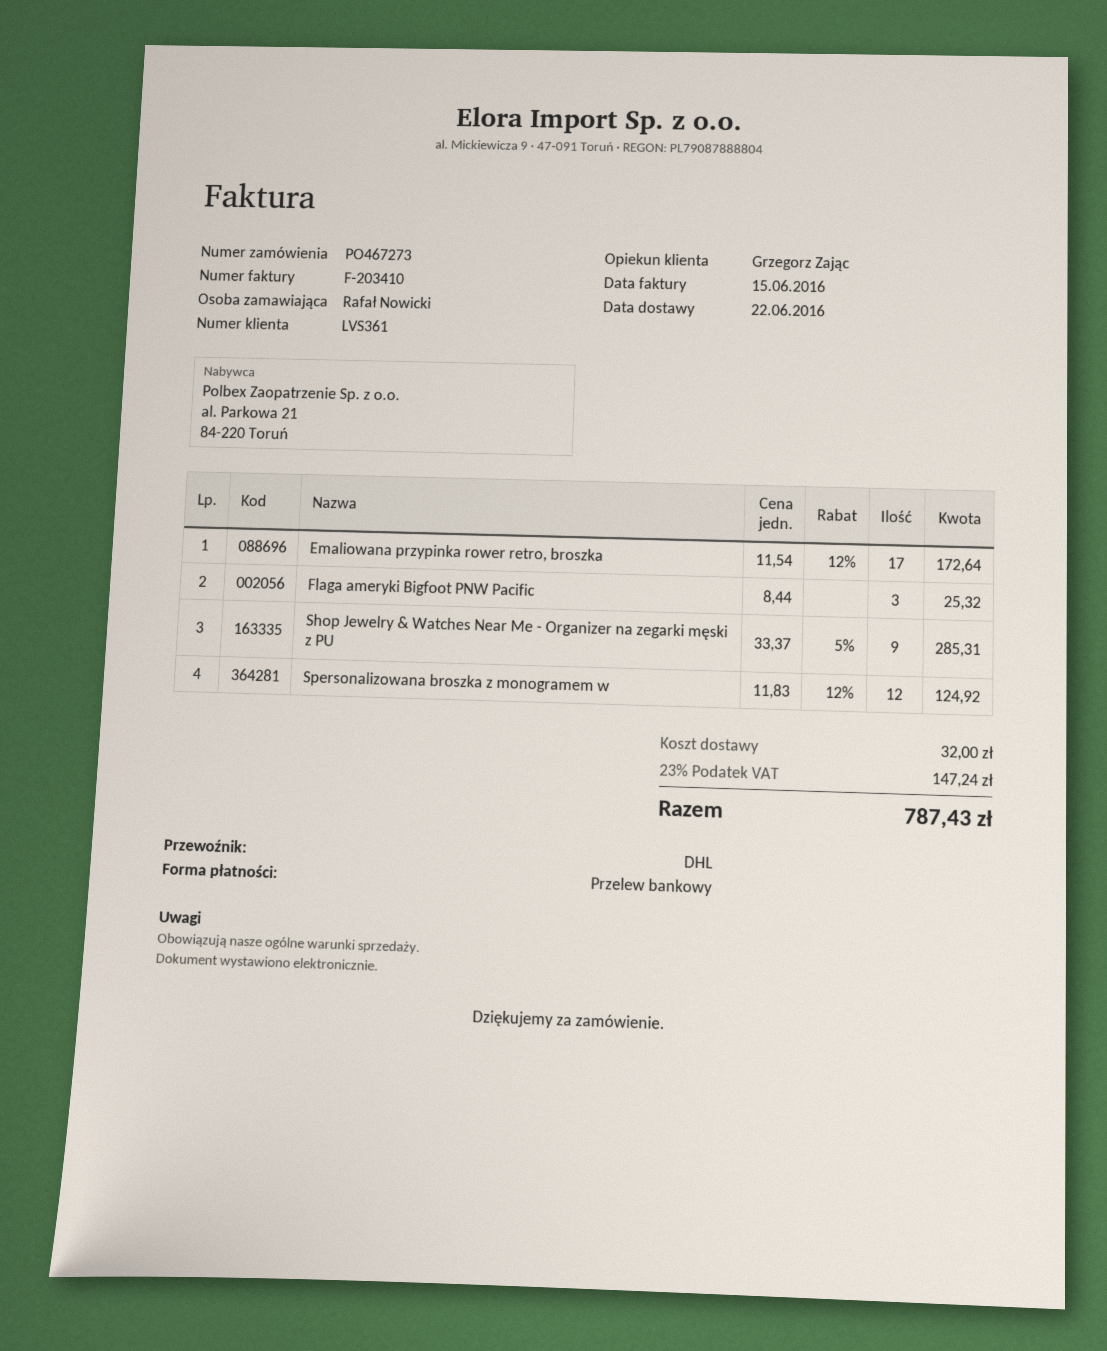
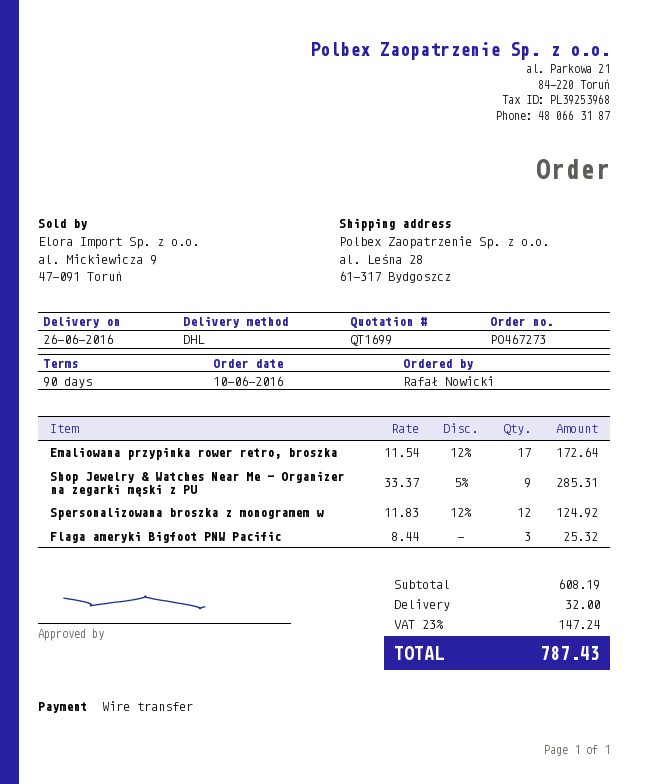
delivery date: 2016-06-22 -> 2016-06-26

